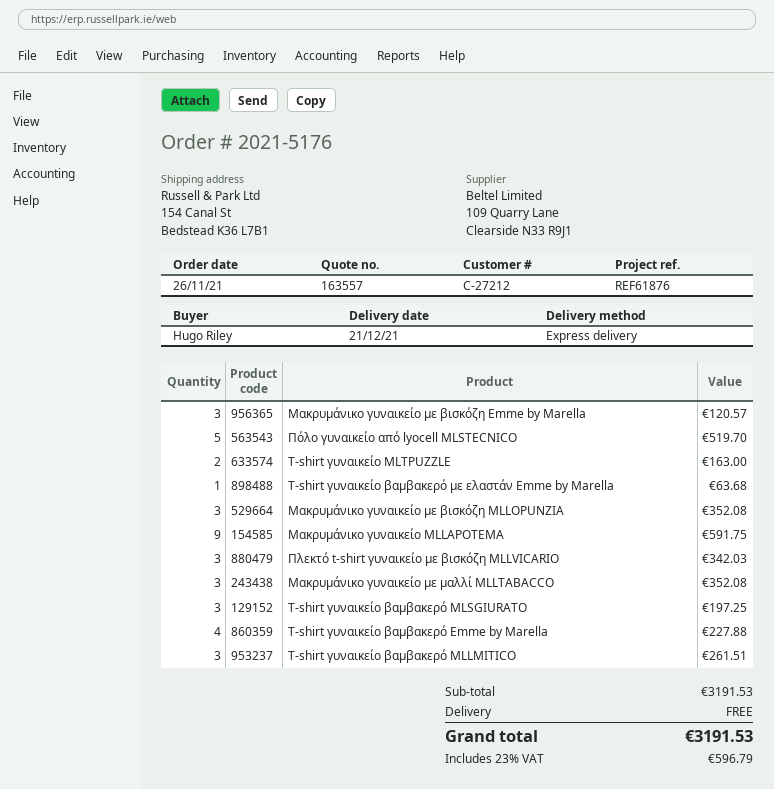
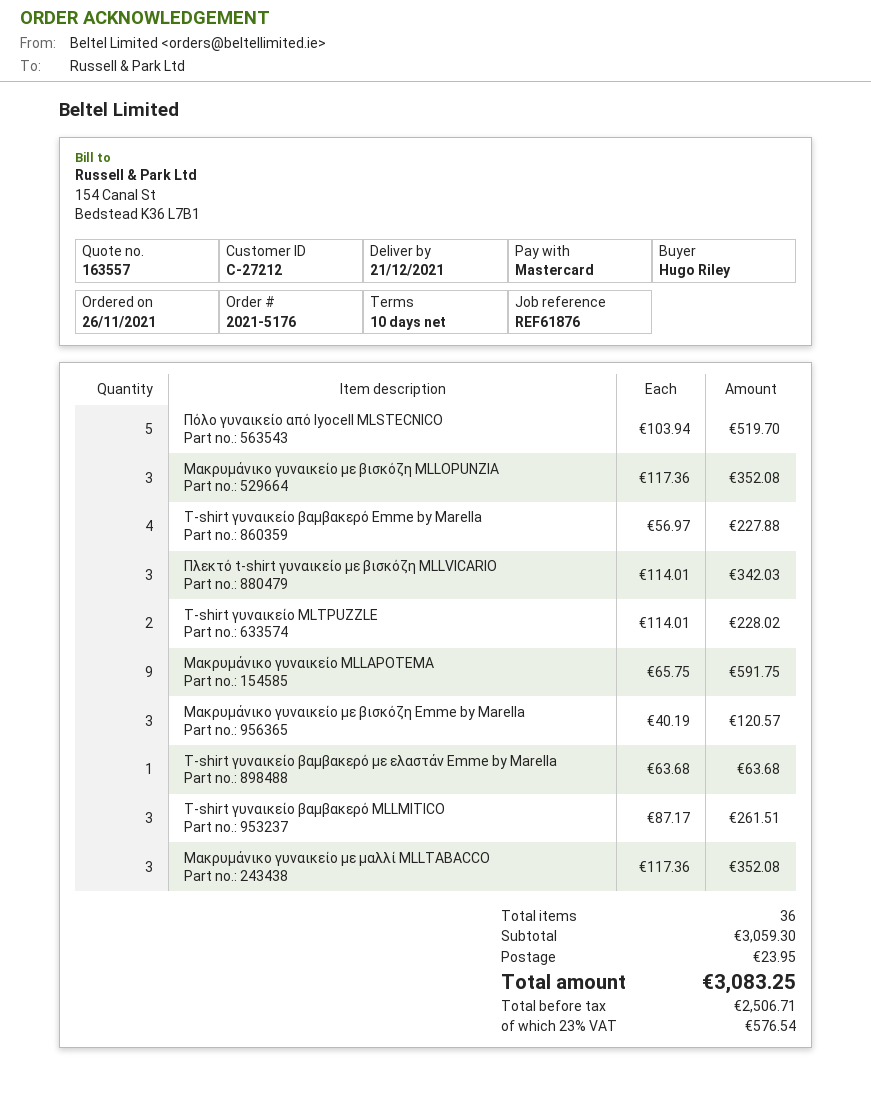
T-shirt γυναικείο MLTPUZZLE: 2 for 163.00 -> 2 for 228.02
T-shirt γυναικείο βαμβακερό MLSGIURATO: 3 for 197.25 -> none
subtotal: 3191.53 -> 3059.30
shipping: 0.00 -> 23.95
tax: 23% = 596.79 -> 23% = 576.54
total: 3191.53 -> 3083.25

